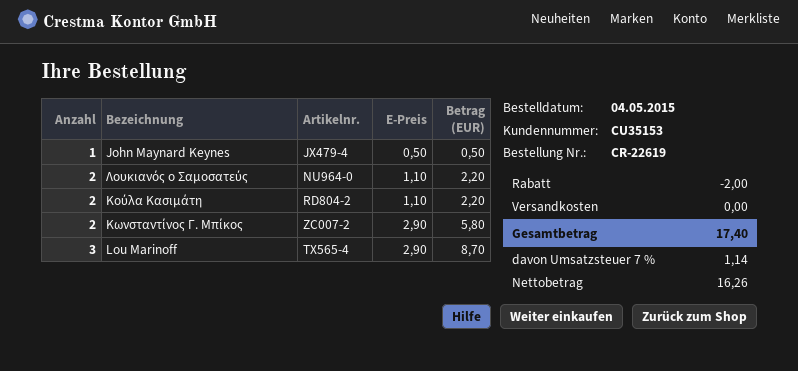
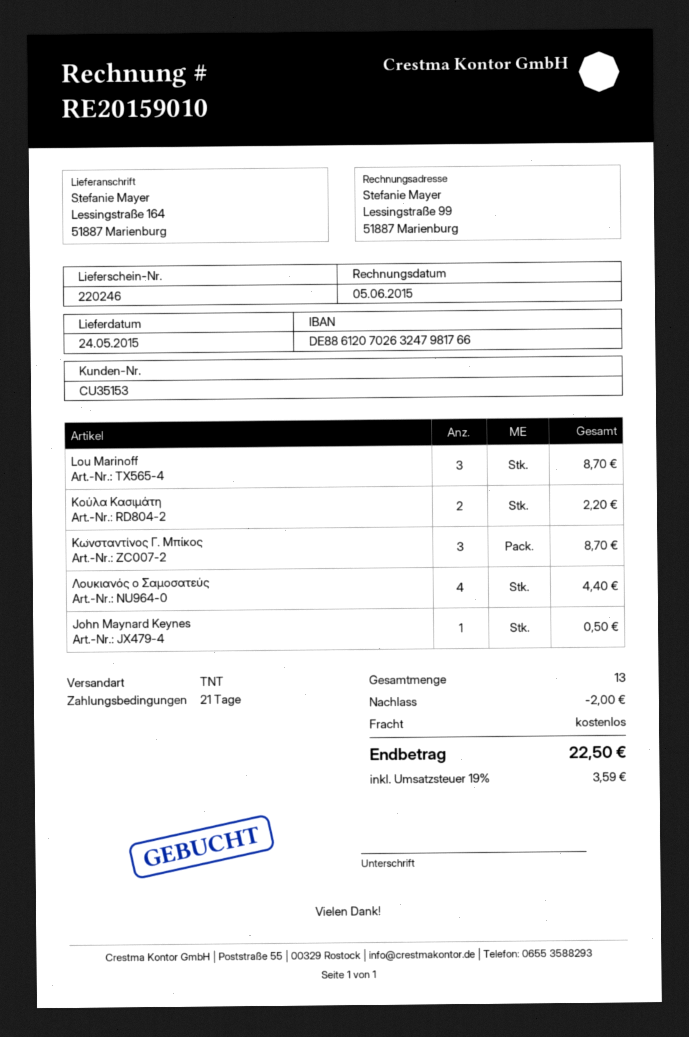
Λουκιανός ο Σαμοσατεύς: 2 for 2.20 -> 4 for 4.40
Κωνσταντίνος Γ. Μπίκος: 2 for 5.80 -> 3 for 8.70
tax: 7% = 1.14 -> 19% = 3.59
total: 17.40 -> 22.50

